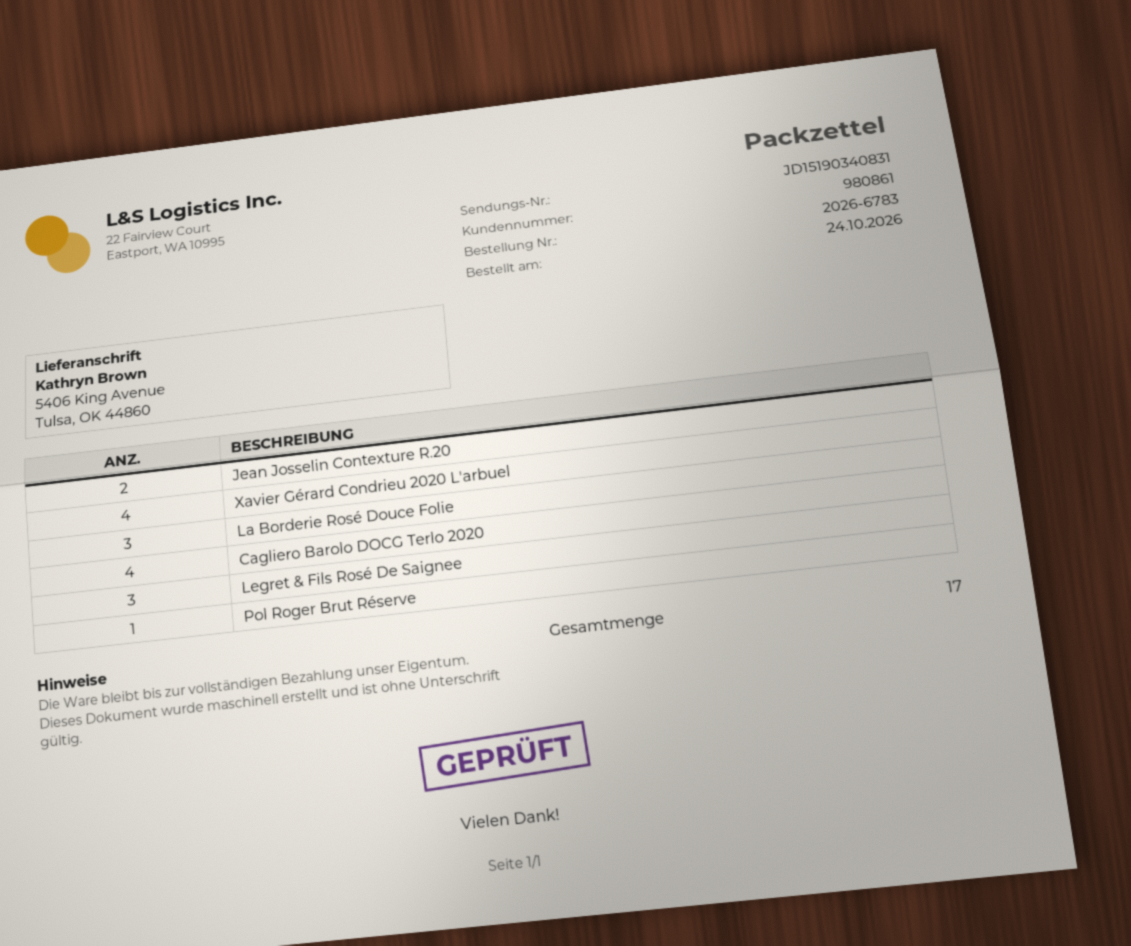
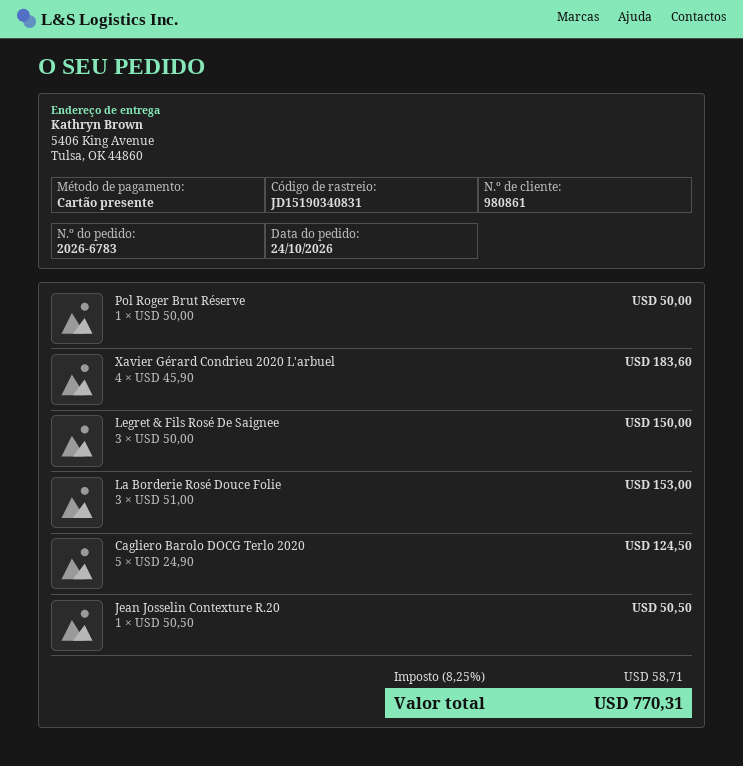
Jean Josselin Contexture R.20: 2 -> 1
Cagliero Barolo DOCG Terlo 2020: 4 -> 5

